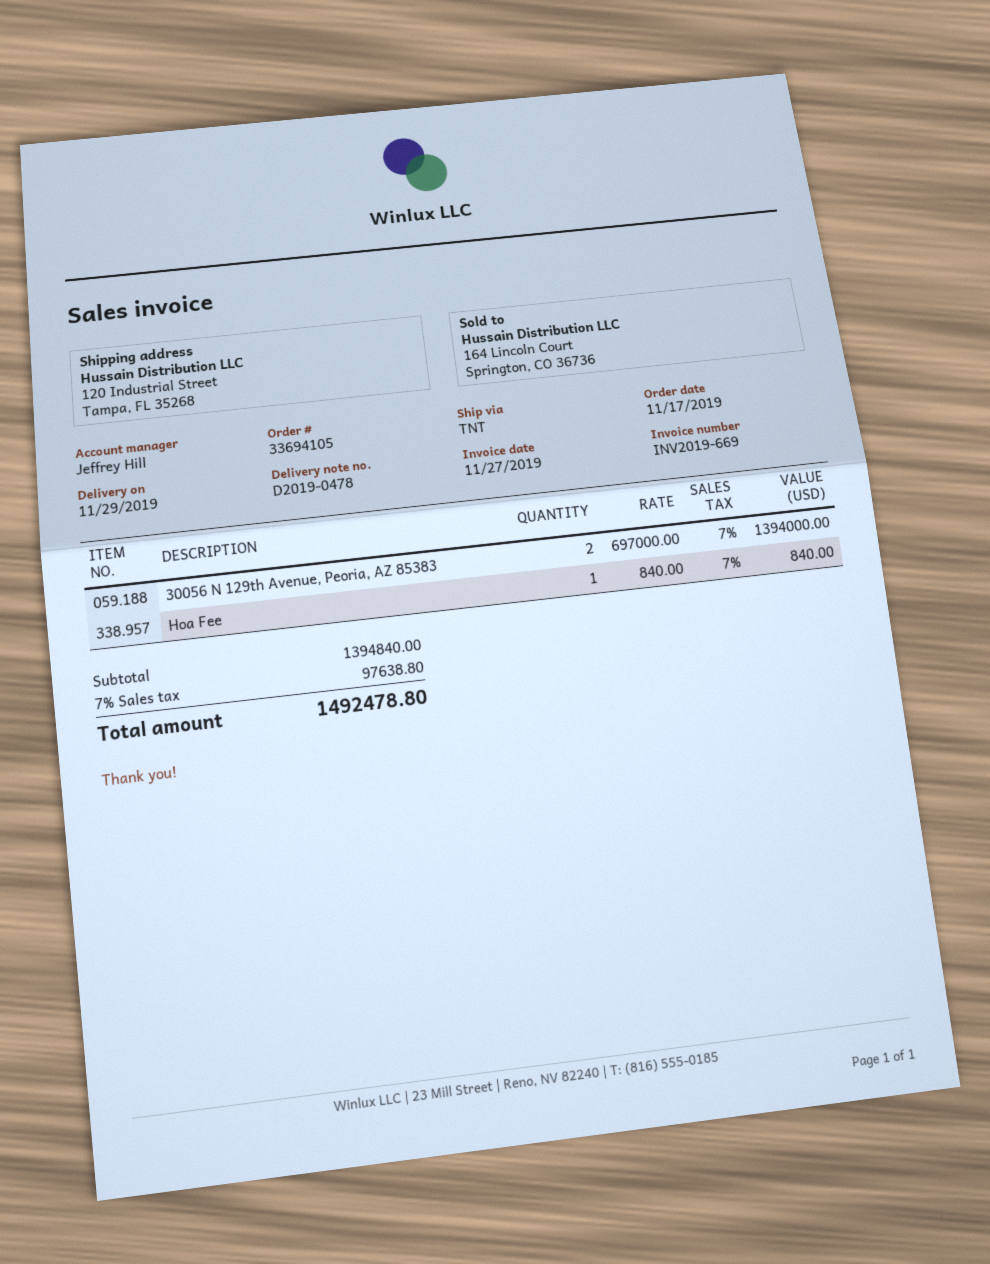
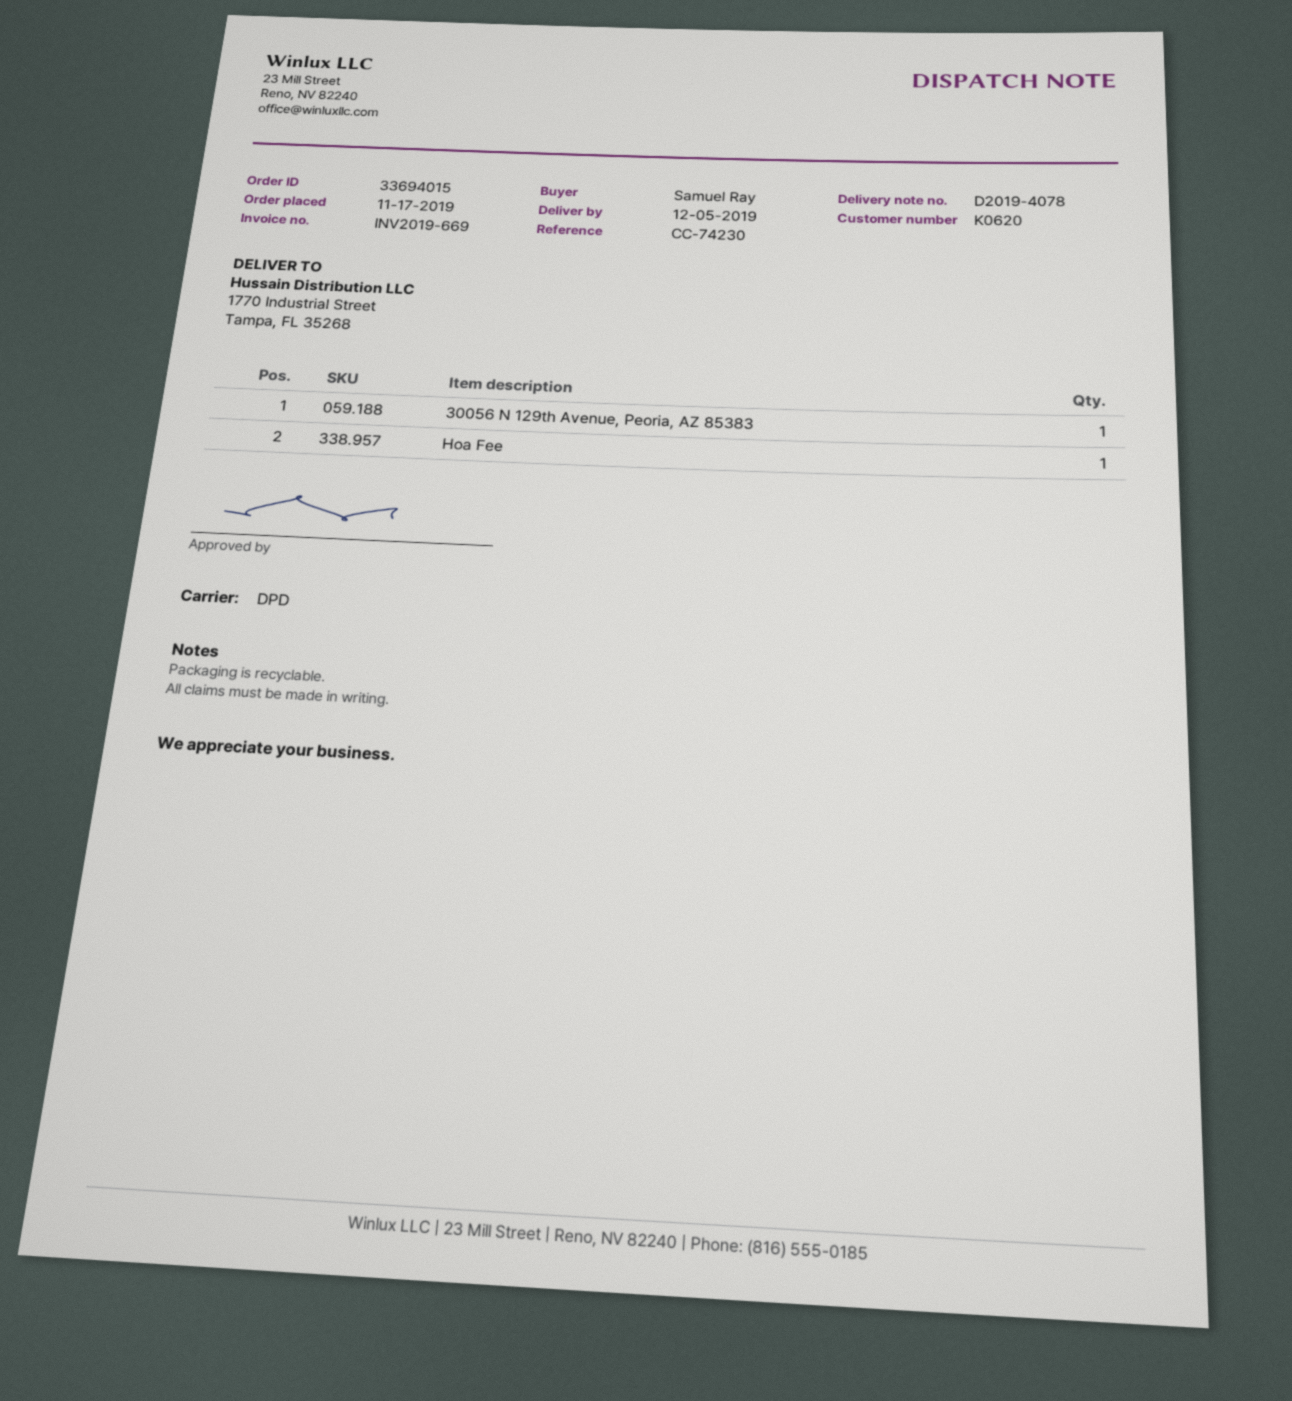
order number: 33694105 -> 33694015
delivery note number: D2019-0478 -> D2019-4078
delivery date: 2019-11-29 -> 2019-12-05
shipping method: TNT -> DPD
ship to: 120 Industrial Street, Tampa, FL 35268 -> 1770 Industrial Street, Tampa, FL 35268
30056 N 129th Avenue, Peoria, AZ 85383: 2 -> 1

